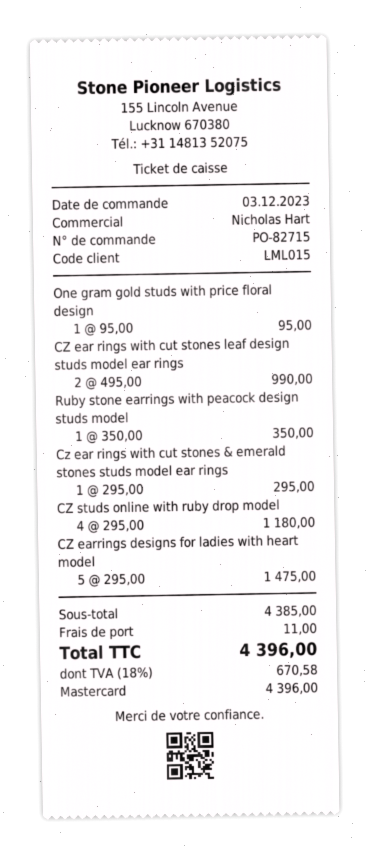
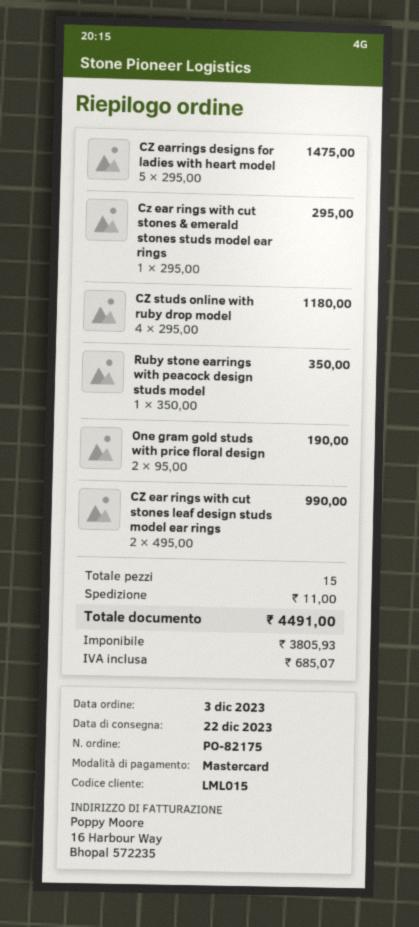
order number: PO-82715 -> PO-82175
One gram gold studs with price floral design: 1 x 95.00 = 95.00 -> 2 x 95.00 = 190.00
tax: 670.58 -> 685.07
total: 4396.00 -> 4491.00

